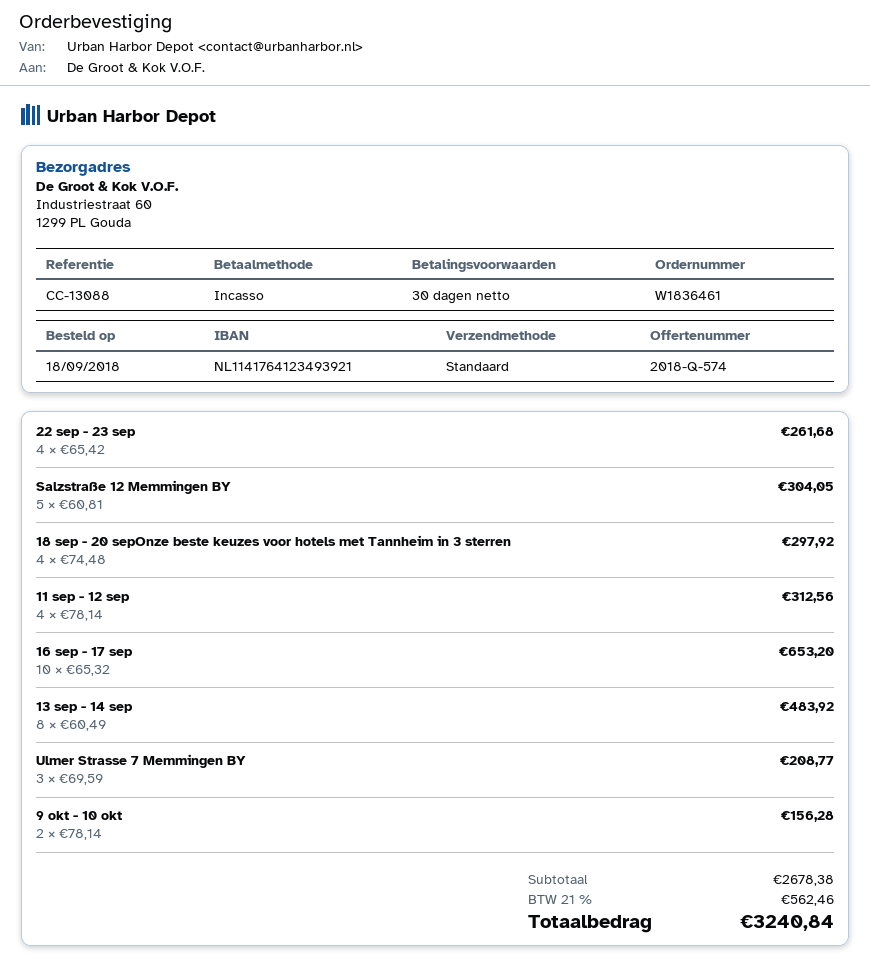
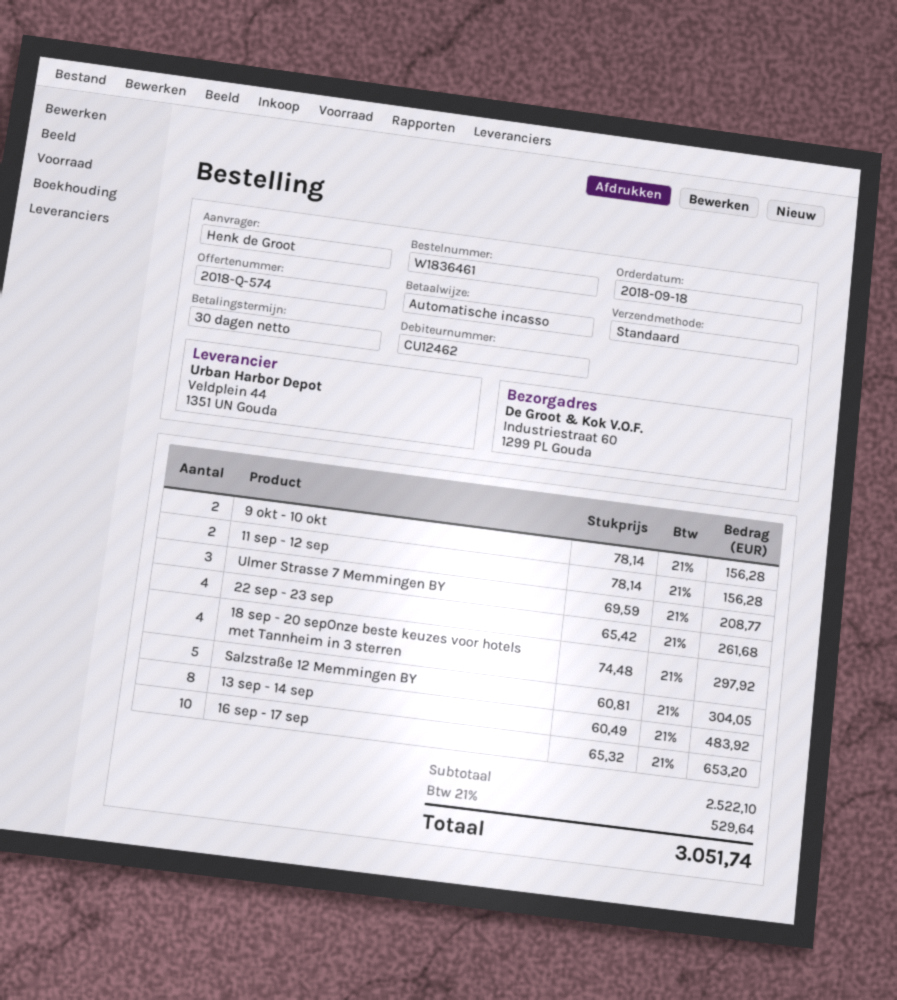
11 sep - 12 sep: 4 x 78.14 = 312.56 -> 2 x 78.14 = 156.28
subtotal: 2678.38 -> 2522.10
tax: 21% = 562.46 -> 21% = 529.64
total: 3240.84 -> 3051.74

